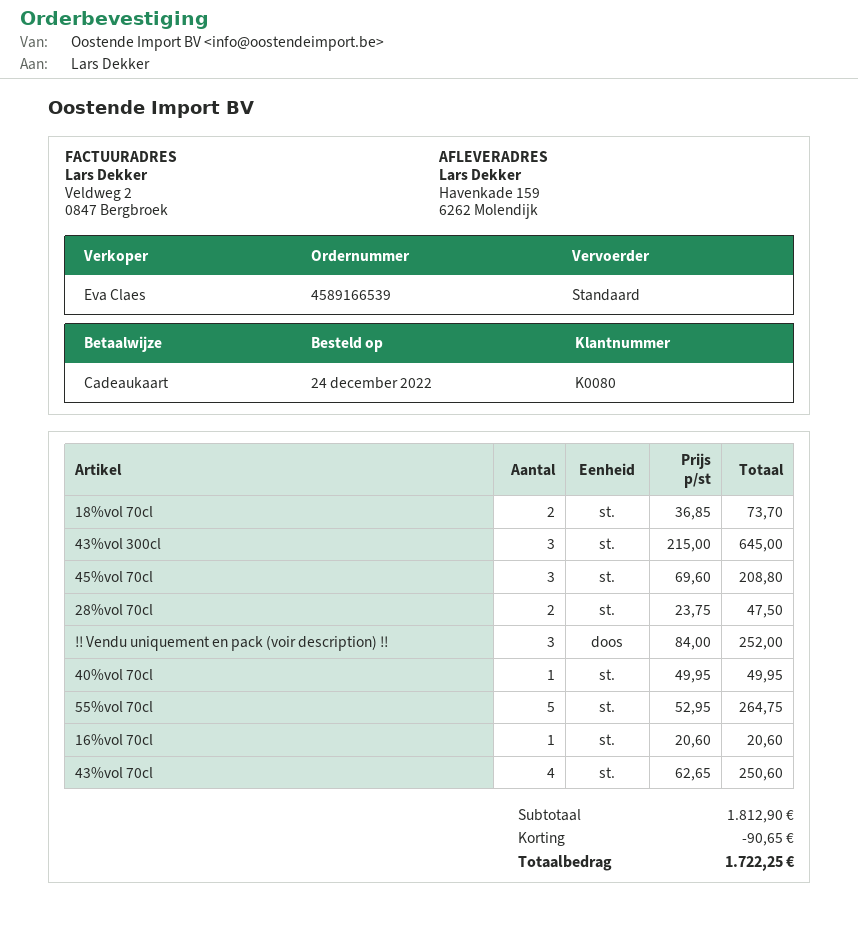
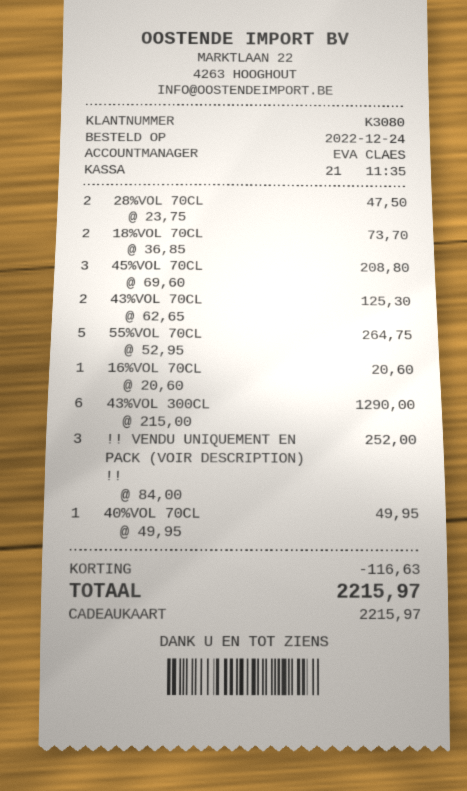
customer number: K0080 -> K3080
43%vol 300cl: 3 x 215.00 = 645.00 -> 6 x 215.00 = 1290.00
43%vol 70cl: 4 x 62.65 = 250.60 -> 2 x 62.65 = 125.30
discount: 90.65 -> 116.63
total: 1722.25 -> 2215.97

